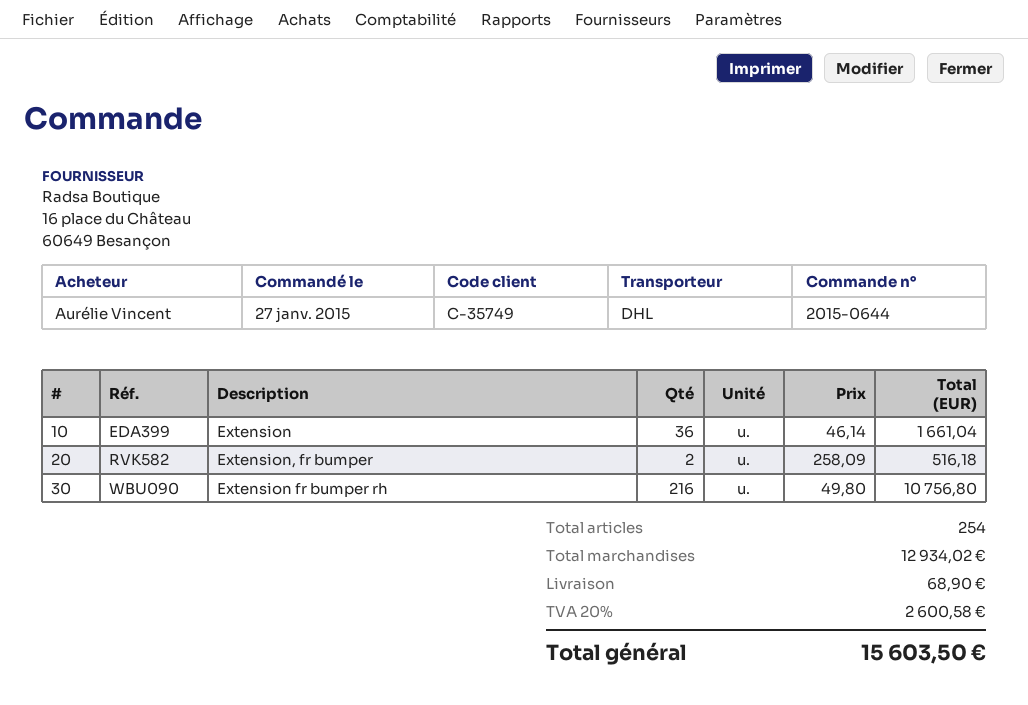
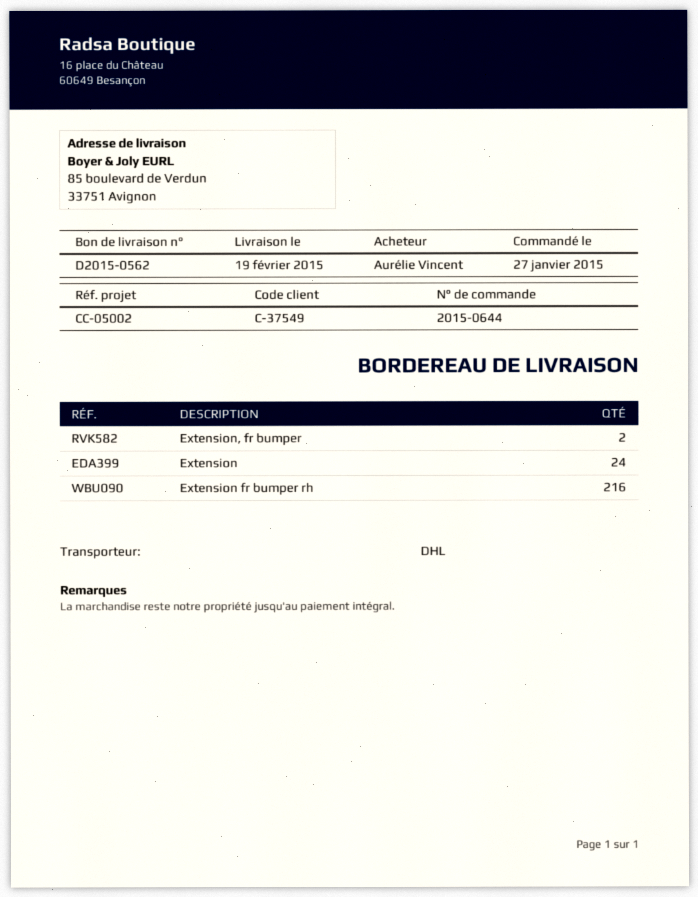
customer number: C-35749 -> C-37549
Extension: 36 -> 24

